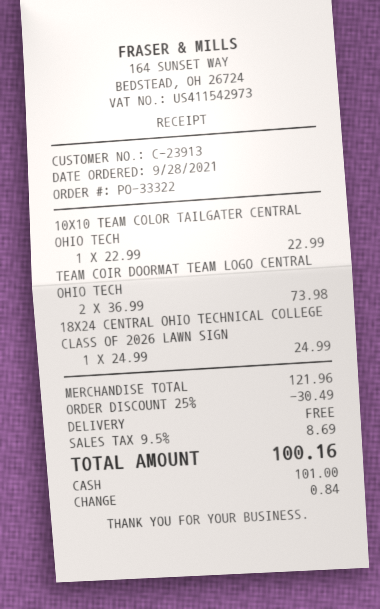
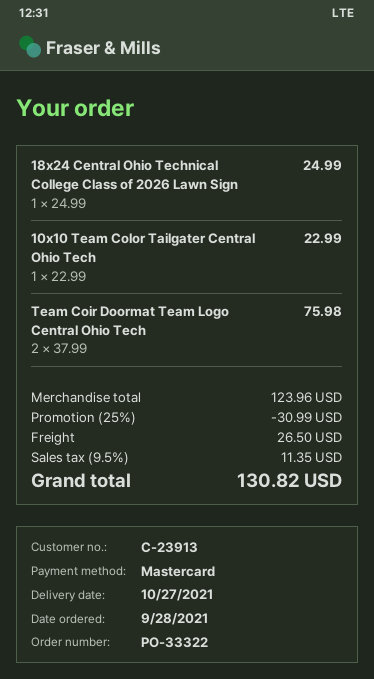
payment method: cash -> Mastercard
TEAM COIR DOORMAT TEAM LOGO CENTRAL OHIO TECH: 2 x 36.99 = 73.98 -> 2 x 37.99 = 75.98
subtotal: 121.96 -> 123.96
discount: 25% = 30.49 -> 25% = 30.99
shipping: 0.00 -> 26.50
tax: 9.5% = 8.69 -> 9.5% = 11.35
total: 100.16 -> 130.82

